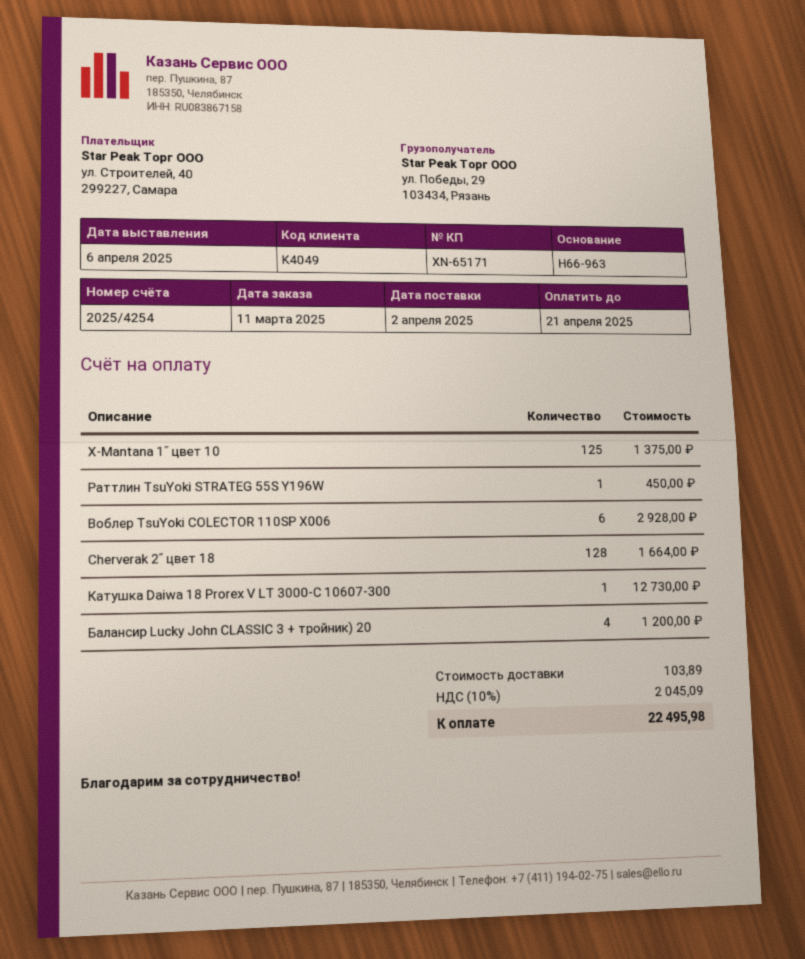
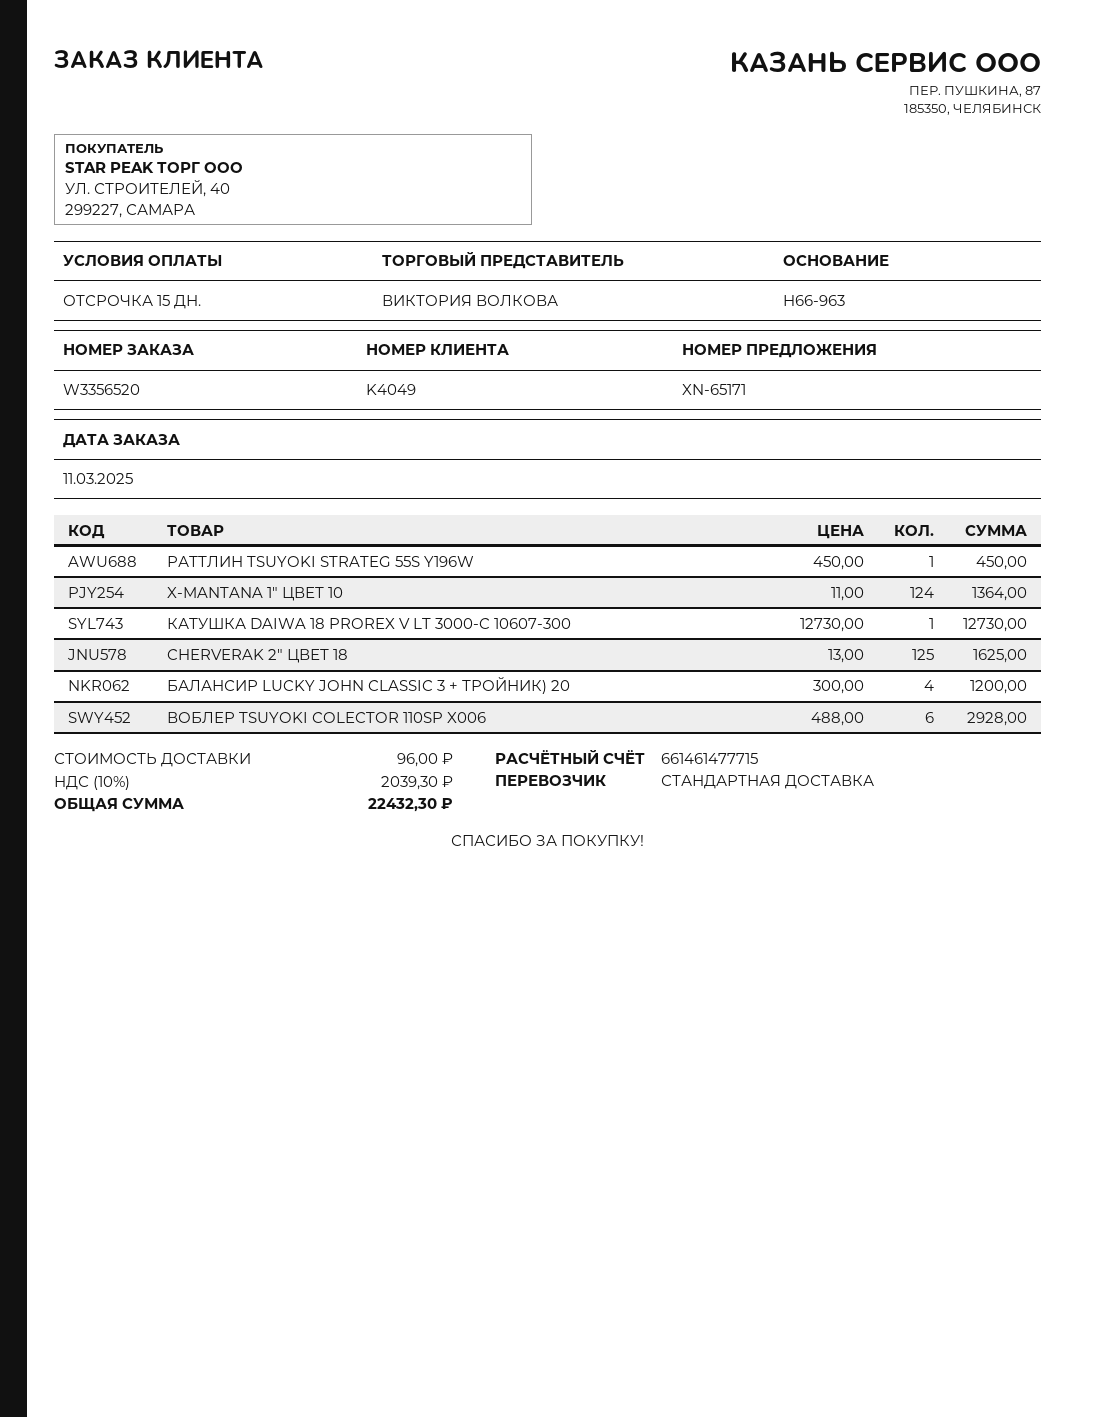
X-Mantana 1ʺ цвет 10: 125 for 1375.00 -> 124 for 1364.00
Cherverak 2ʺ цвет 18: 128 for 1664.00 -> 125 for 1625.00
shipping: 103.89 -> 96.00
tax: 10% = 2045.09 -> 10% = 2039.30
total: 22495.98 -> 22432.30

